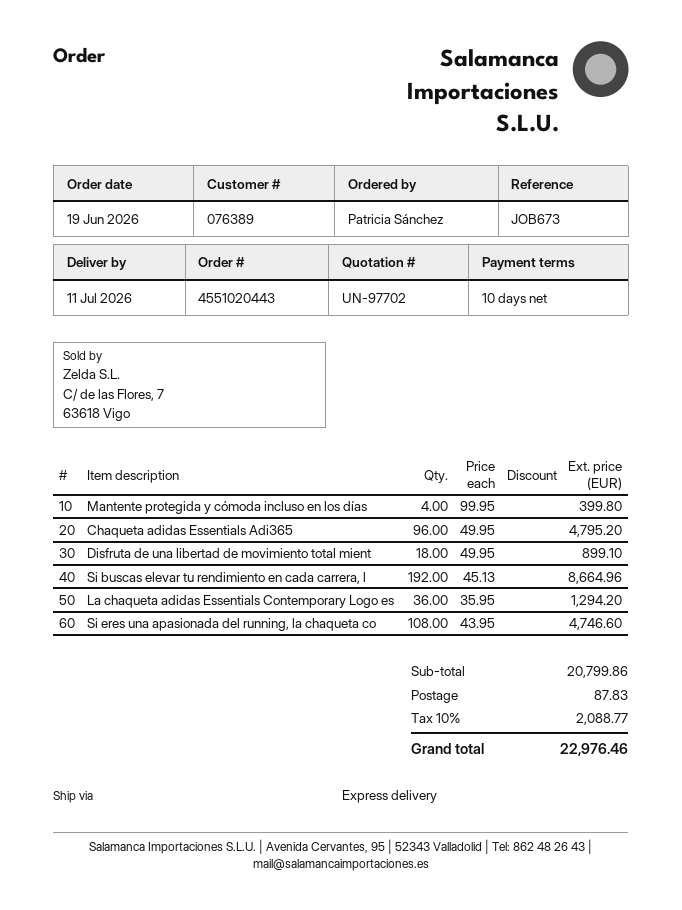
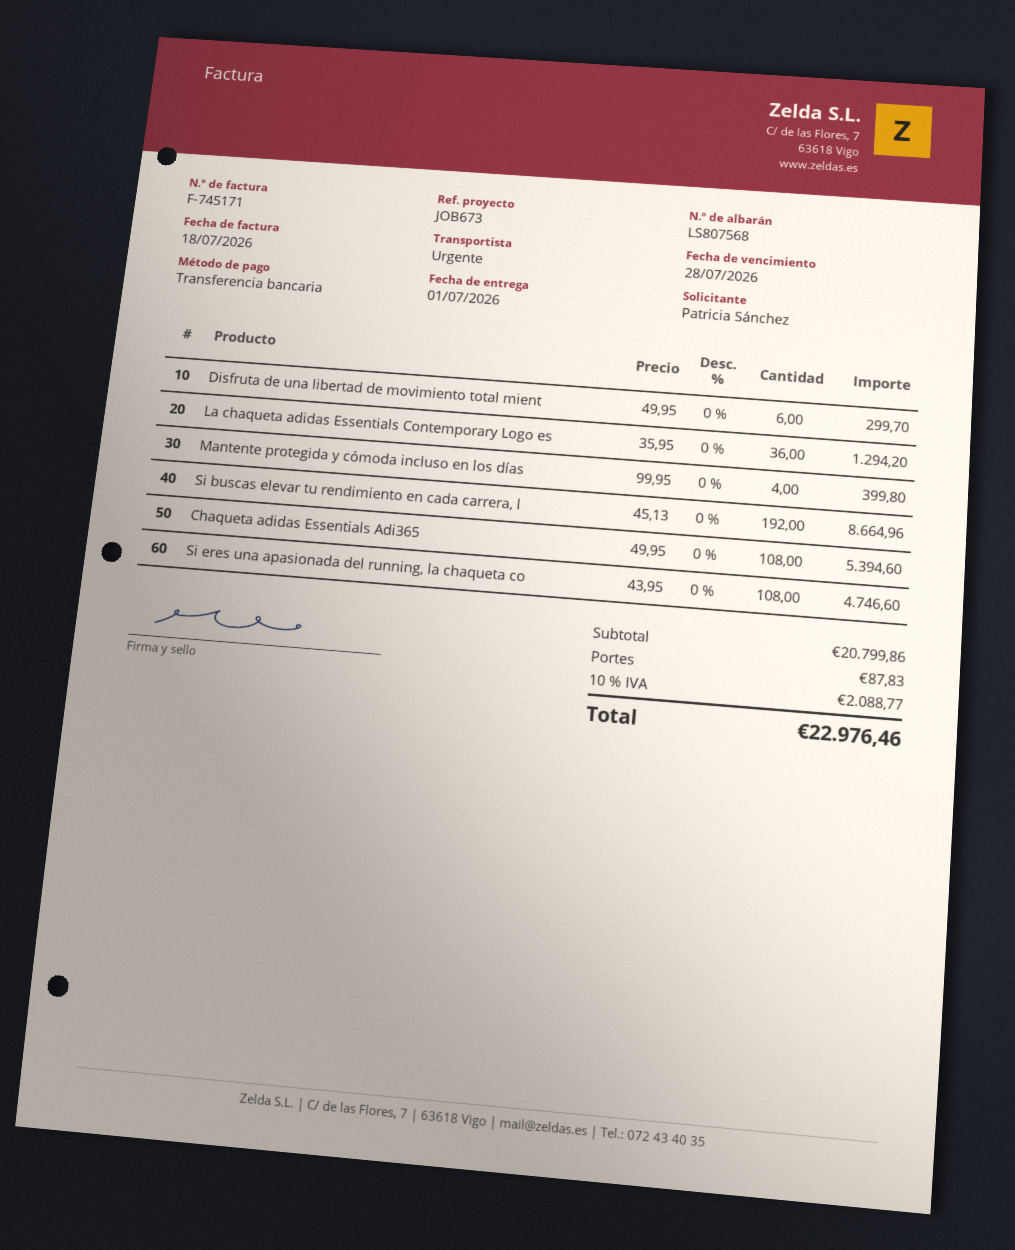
delivery date: 2026-07-11 -> 2026-07-01
Chaqueta adidas Essentials Adi365: 96 x 49.95 = 4795.20 -> 108 x 49.95 = 5394.60
Disfruta de una libertad de movimiento total mient: 18 x 49.95 = 899.10 -> 6 x 49.95 = 299.70

